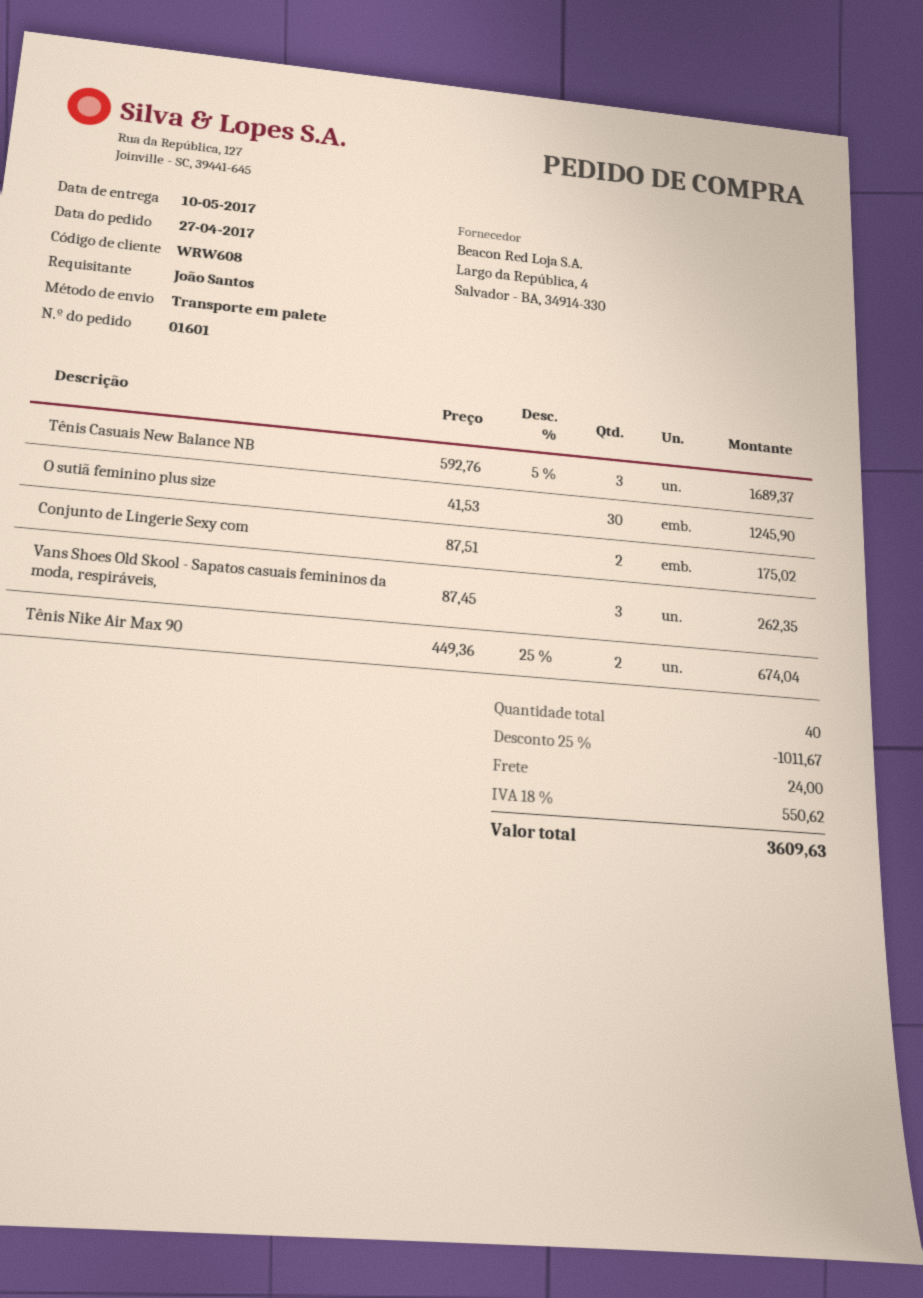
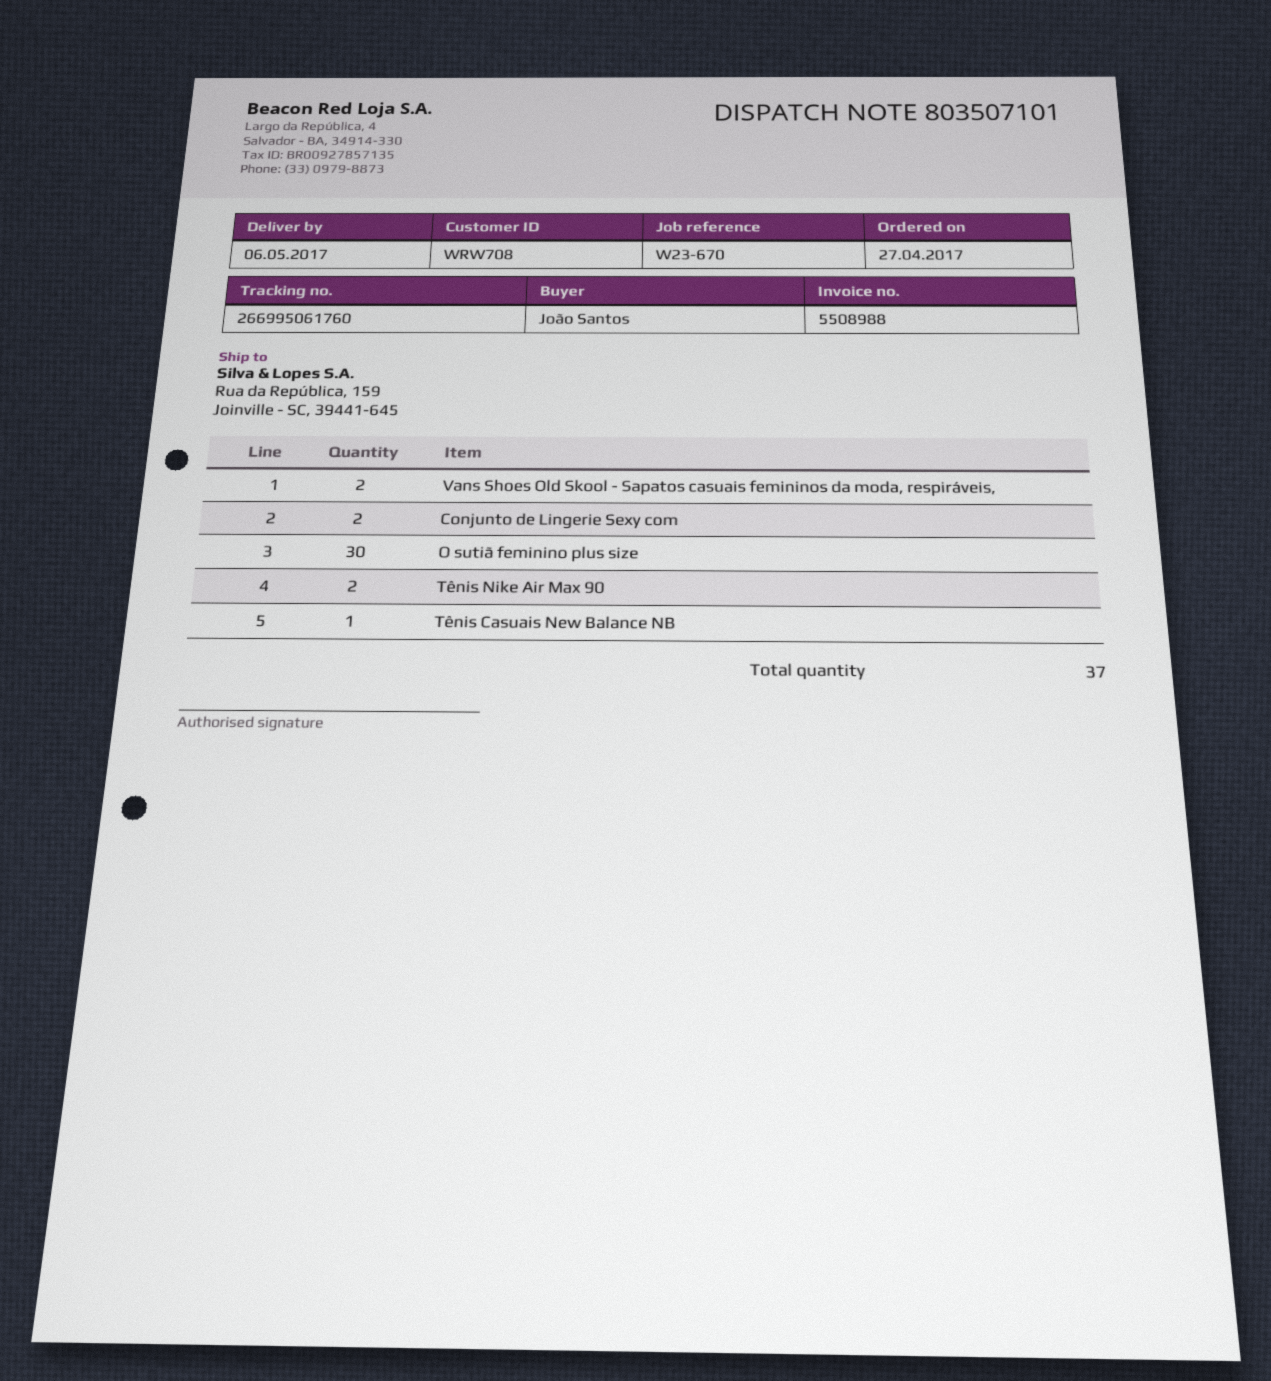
delivery date: 2017-05-10 -> 2017-05-06
customer number: WRW608 -> WRW708
Tênis Casuais New Balance NB: 3 -> 1
Vans Shoes Old Skool - Sapatos casuais femininos da moda, respiráveis,: 3 -> 2
total quantity: 40 -> 37

